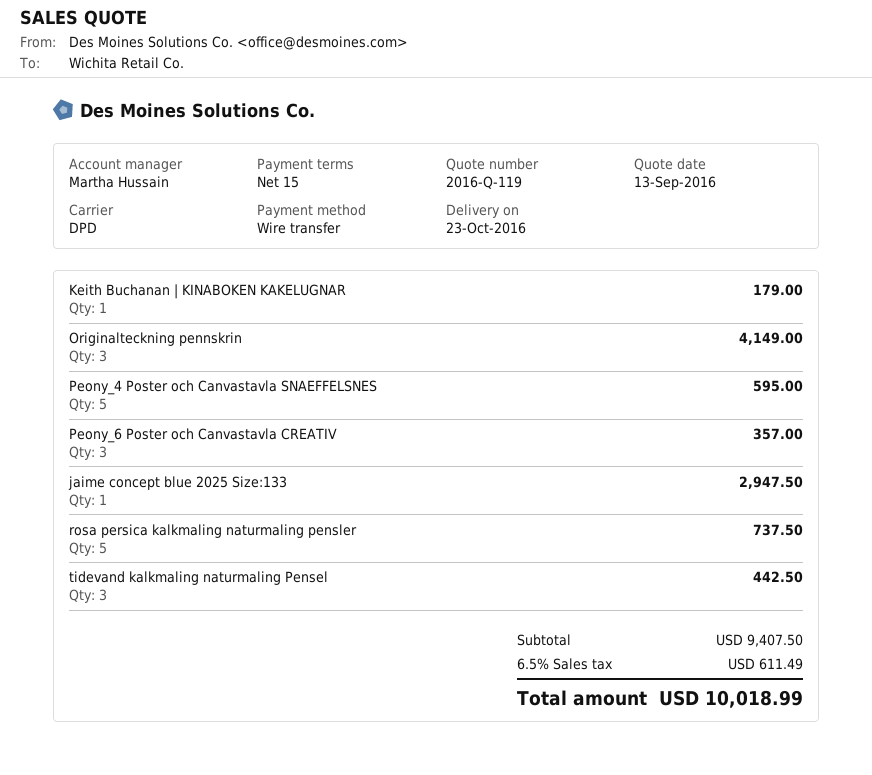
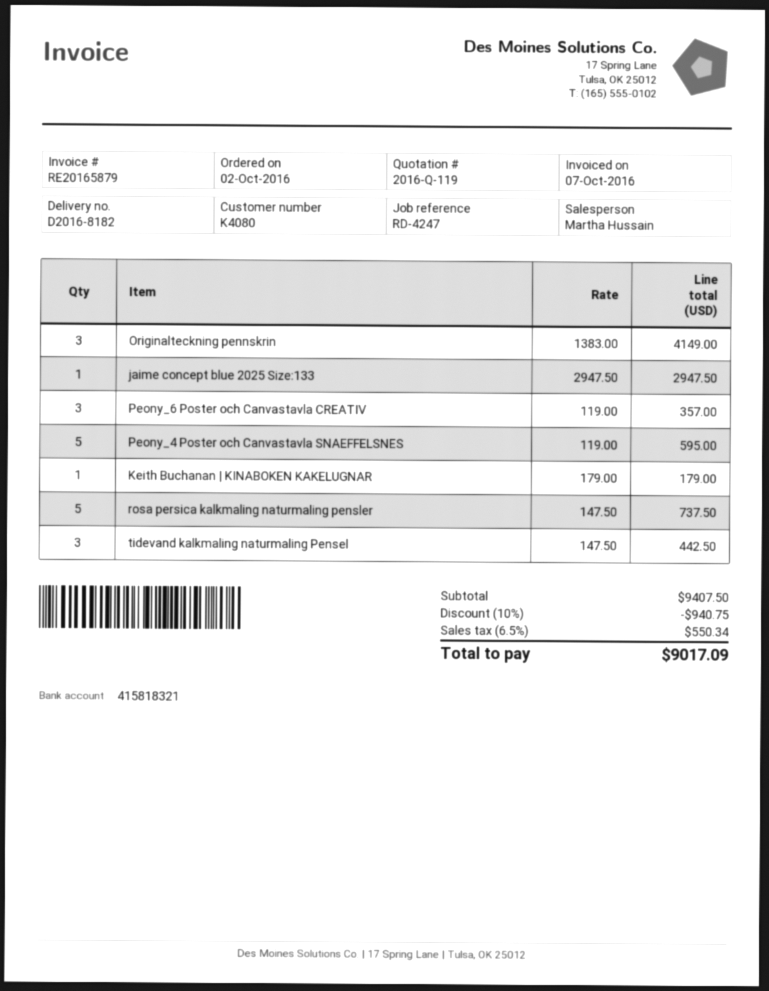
discount: none -> 10% = 940.75
tax: 6.5% = 611.49 -> 6.5% = 550.34
total: 10018.99 -> 9017.09

